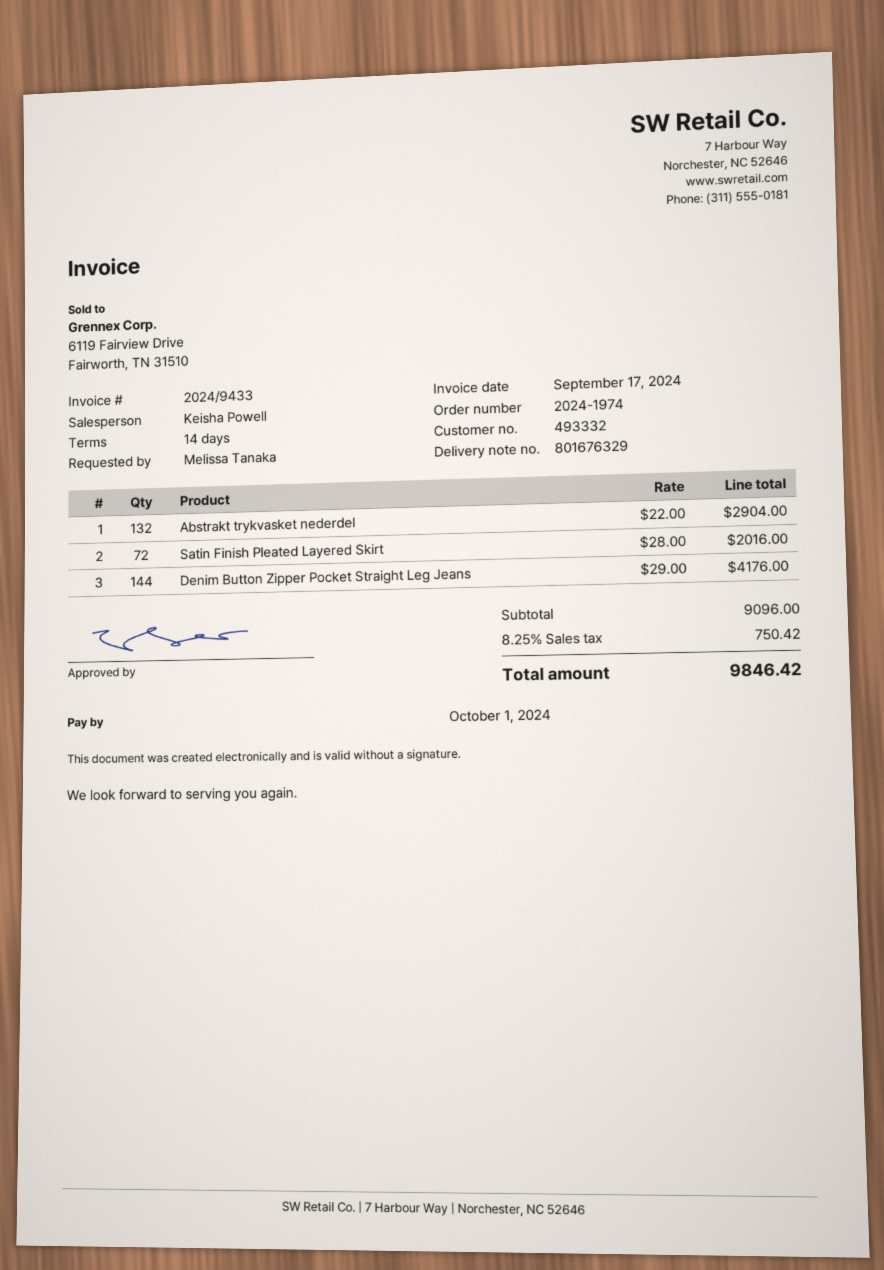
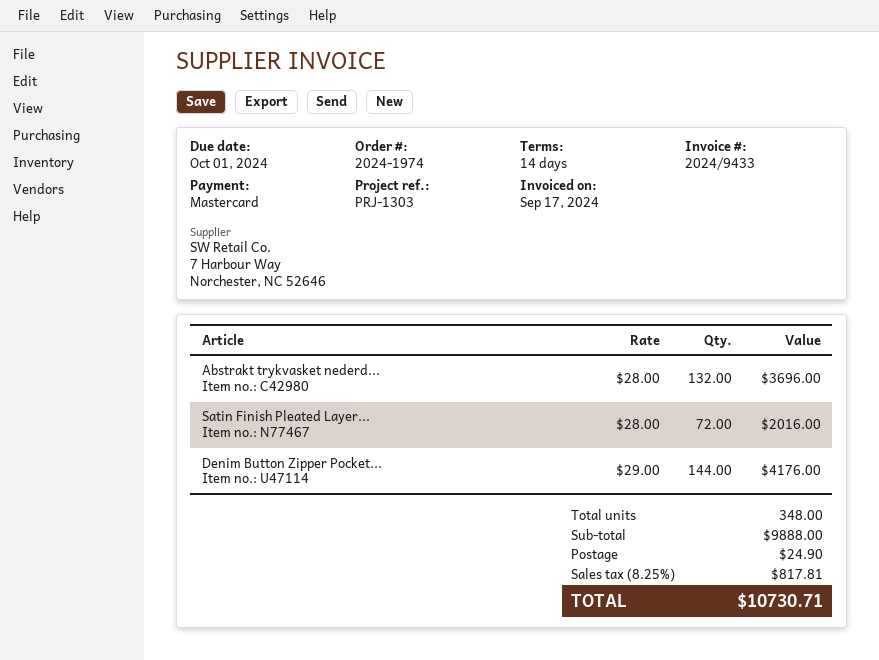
Abstrakt trykvasket nederdel: 132 x 22.00 = 2904.00 -> 132 x 28.00 = 3696.00
subtotal: 9096.00 -> 9888.00
shipping: none -> 24.90
tax: 8.25% = 750.42 -> 8.25% = 817.81
total: 9846.42 -> 10730.71

